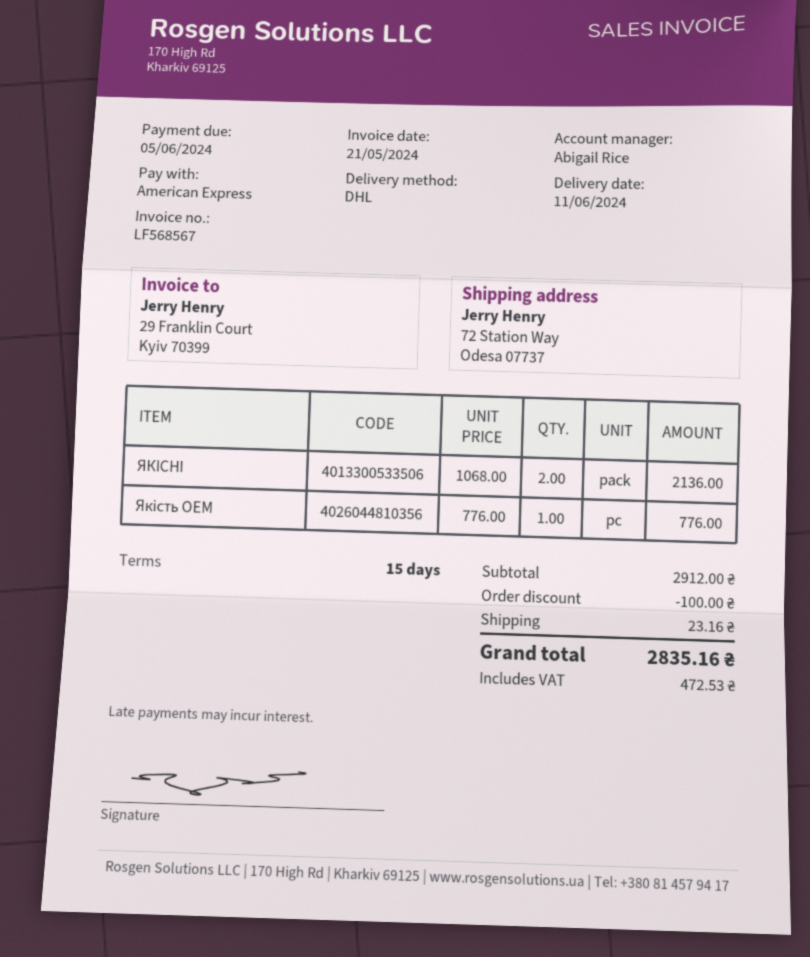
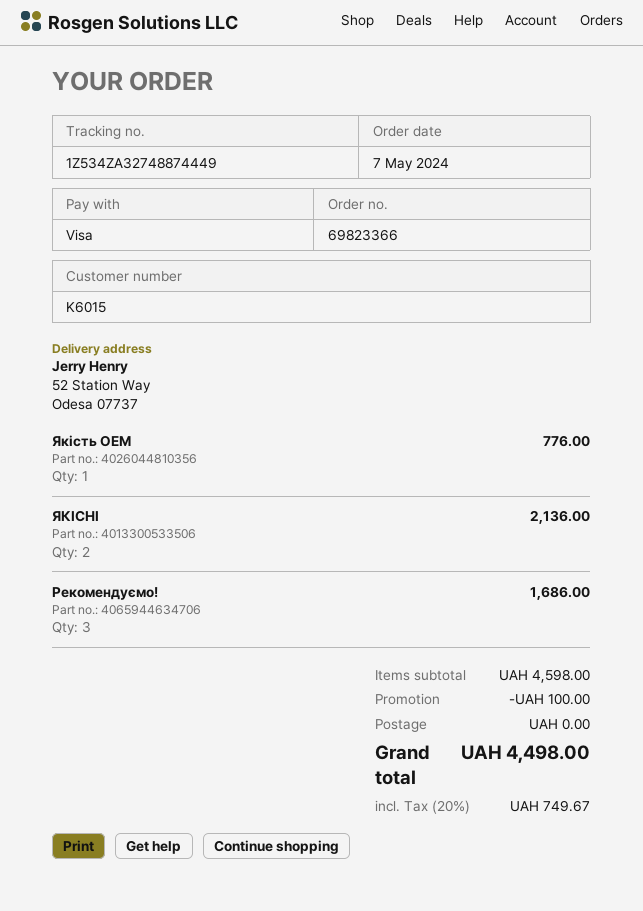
payment method: American Express -> Visa
ship to: 72 Station Way, Odesa 07737 -> 52 Station Way, Odesa 07737
Рекомендуємо!: none -> 3 for 1686.00
subtotal: 2912.00 -> 4598.00
shipping: 23.16 -> 0.00
tax: 472.53 -> 749.67
total: 2835.16 -> 4498.00

